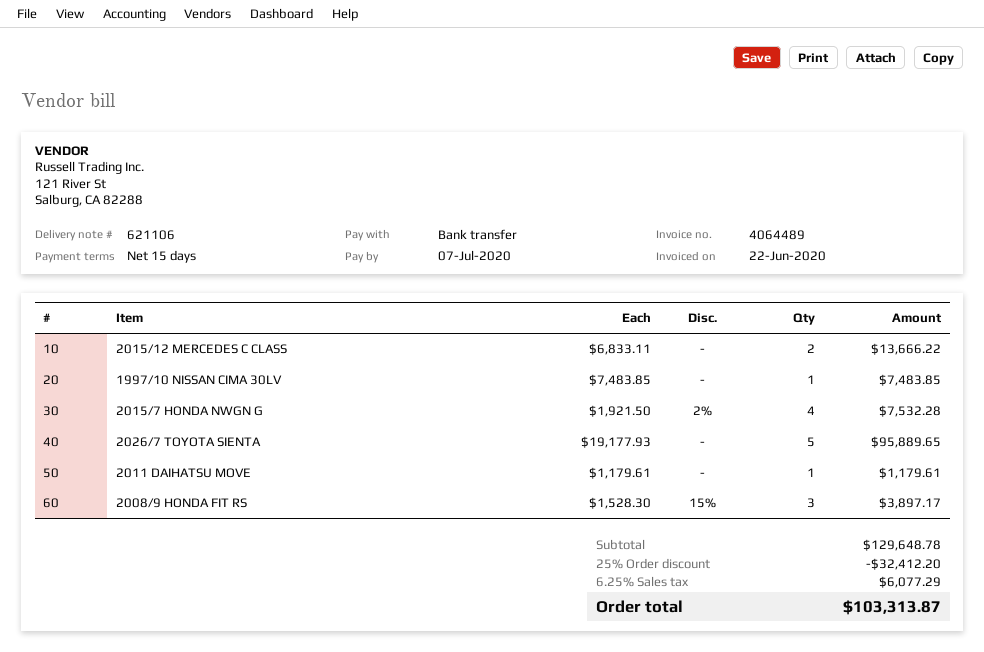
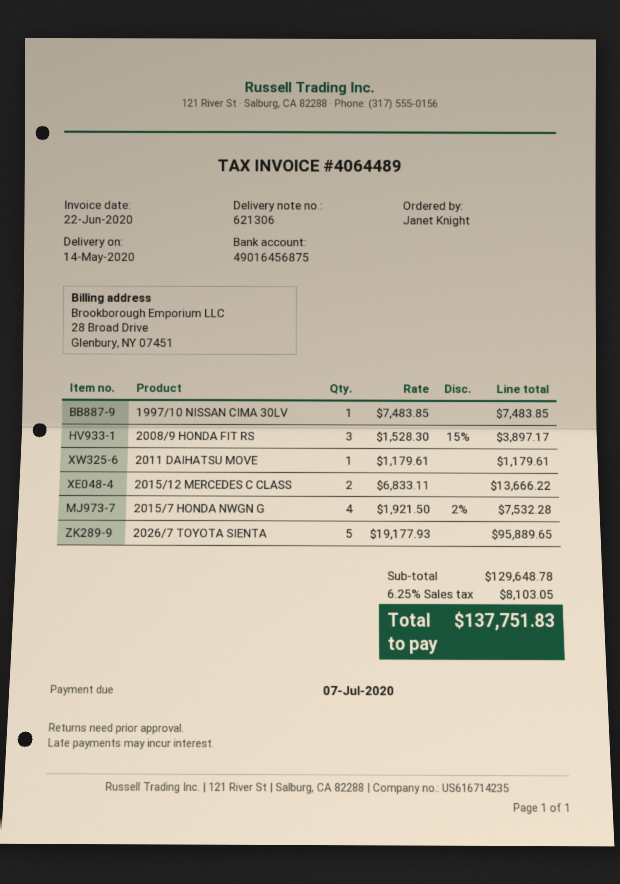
delivery note number: 621106 -> 621306
discount: 25% = 32412.20 -> none
tax: 6.25% = 6077.29 -> 6.25% = 8103.05
total: 103313.87 -> 137751.83

